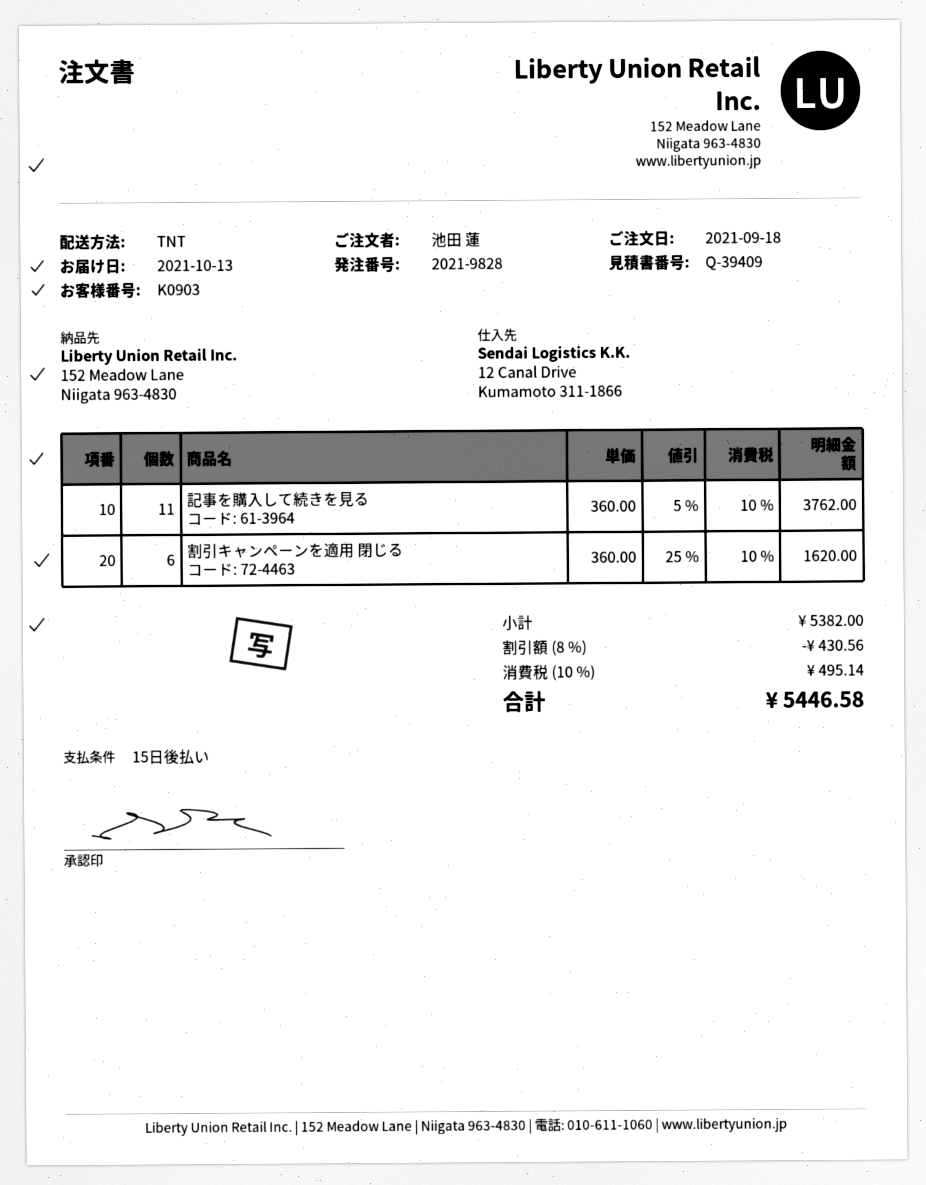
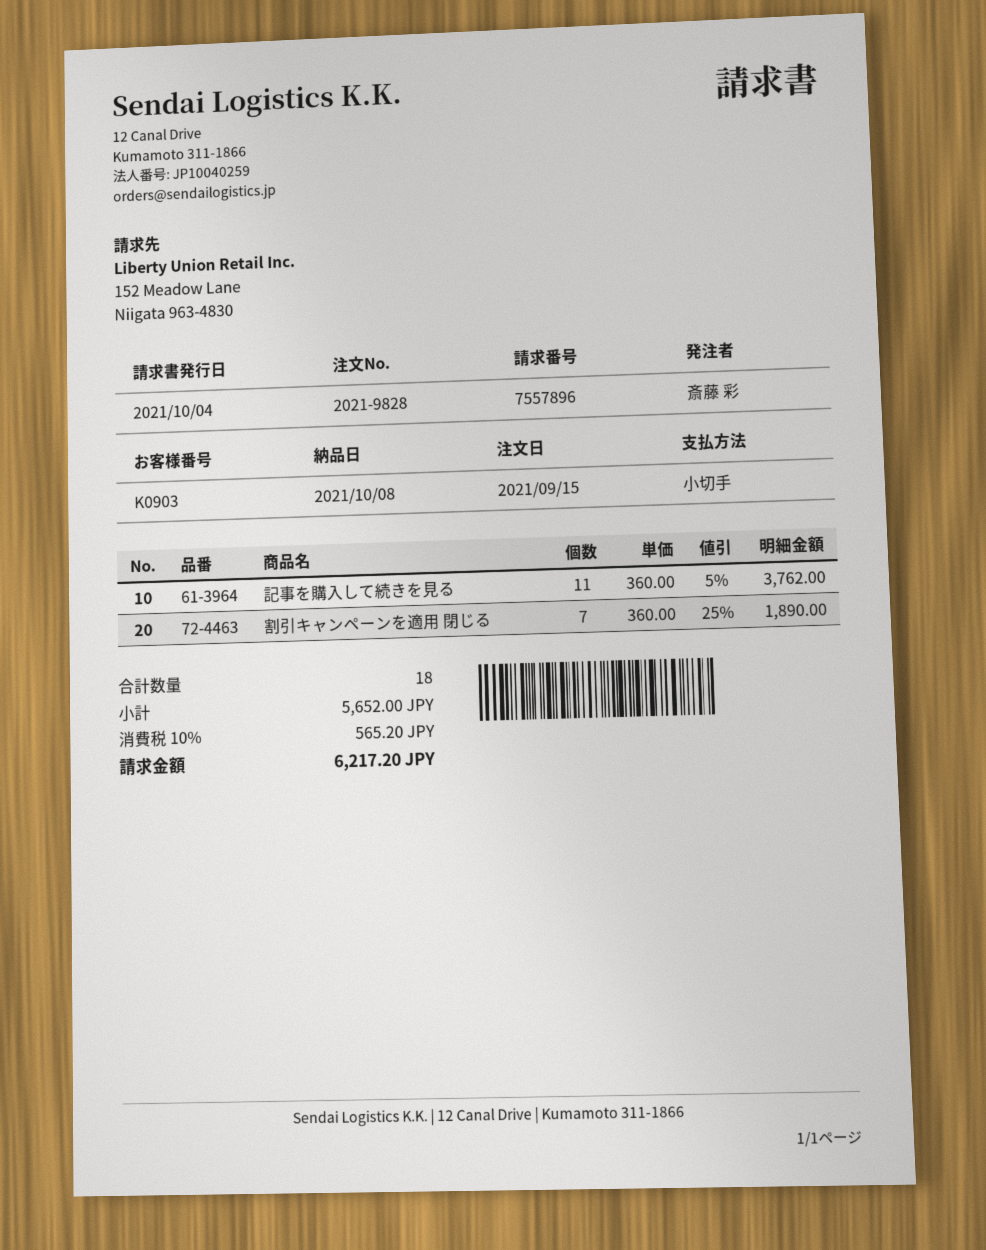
order date: 2021-09-18 -> 2021-09-15
delivery date: 2021-10-13 -> 2021-10-08
ordered by: 池田 蓮 -> 斎藤 彩
割引キャンペーンを適用 閉じる: 6 x 360.00 - 25% = 1620.00 -> 7 x 360.00 - 25% = 1890.00
subtotal: 5382.00 -> 5652.00
discount: 8% = 430.56 -> none
tax: 10% = 495.14 -> 10% = 565.20
total: 5446.58 -> 6217.20

